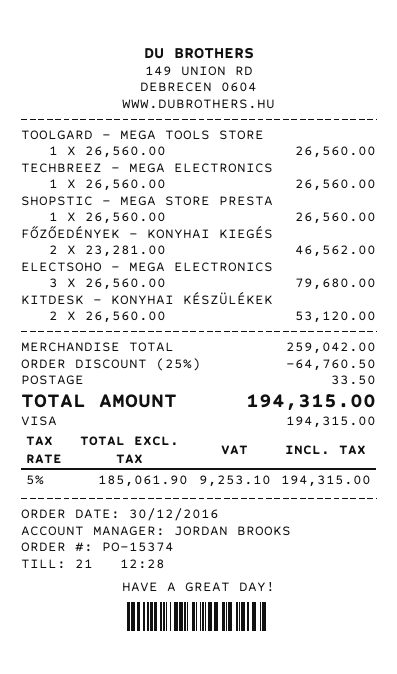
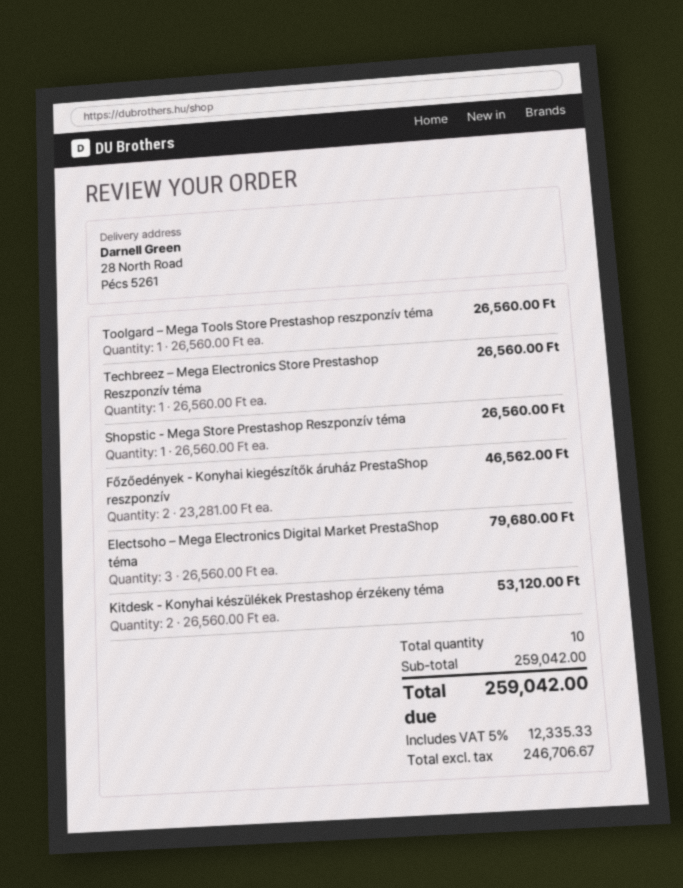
discount: 25% = 64760.50 -> none
shipping: 33.50 -> none
net: 185061.90 -> 246706.67
tax: 5% = 9253.10 -> 5% = 12335.33
total: 194315.00 -> 259042.00

